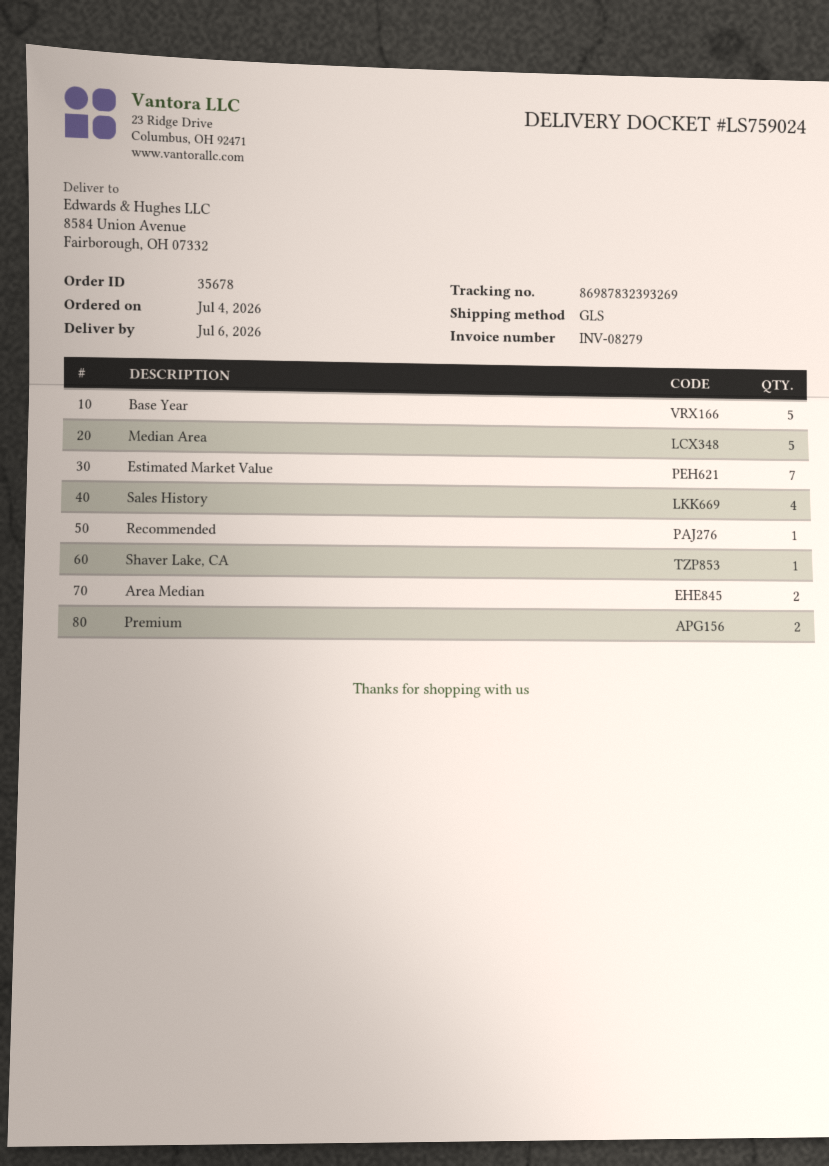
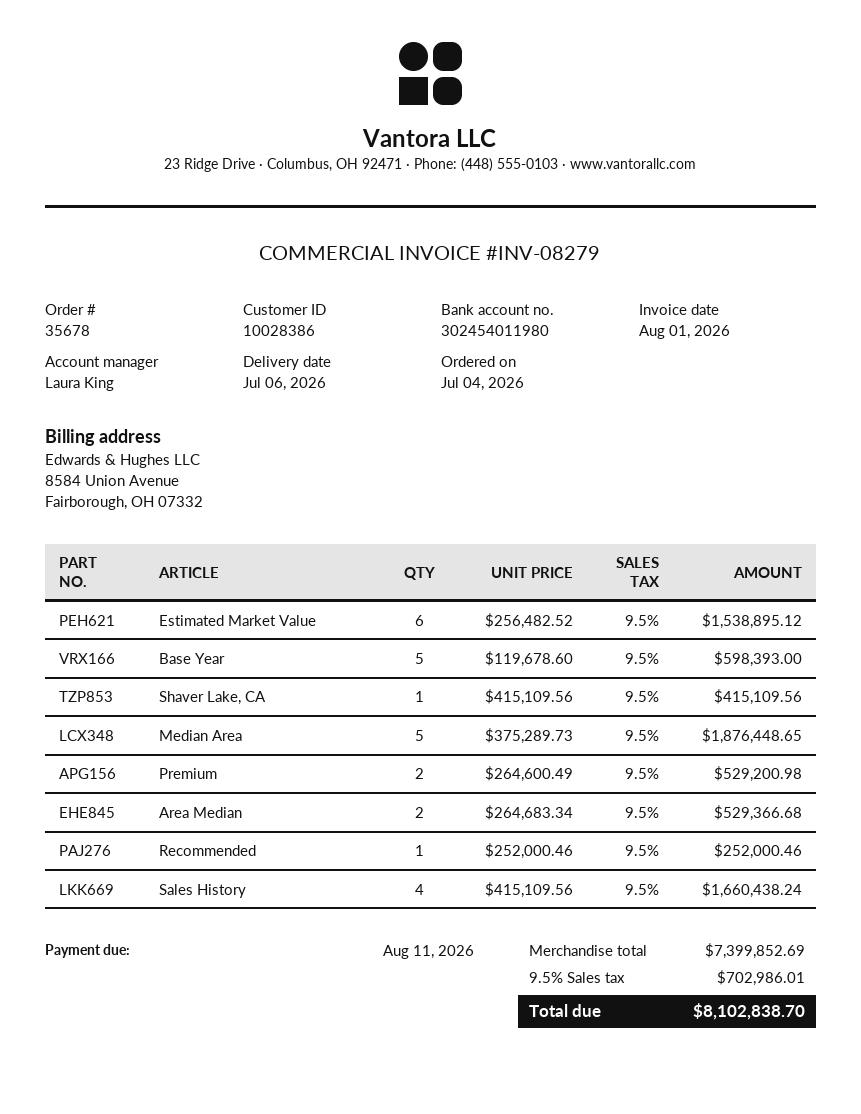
Estimated Market Value: 7 -> 6

